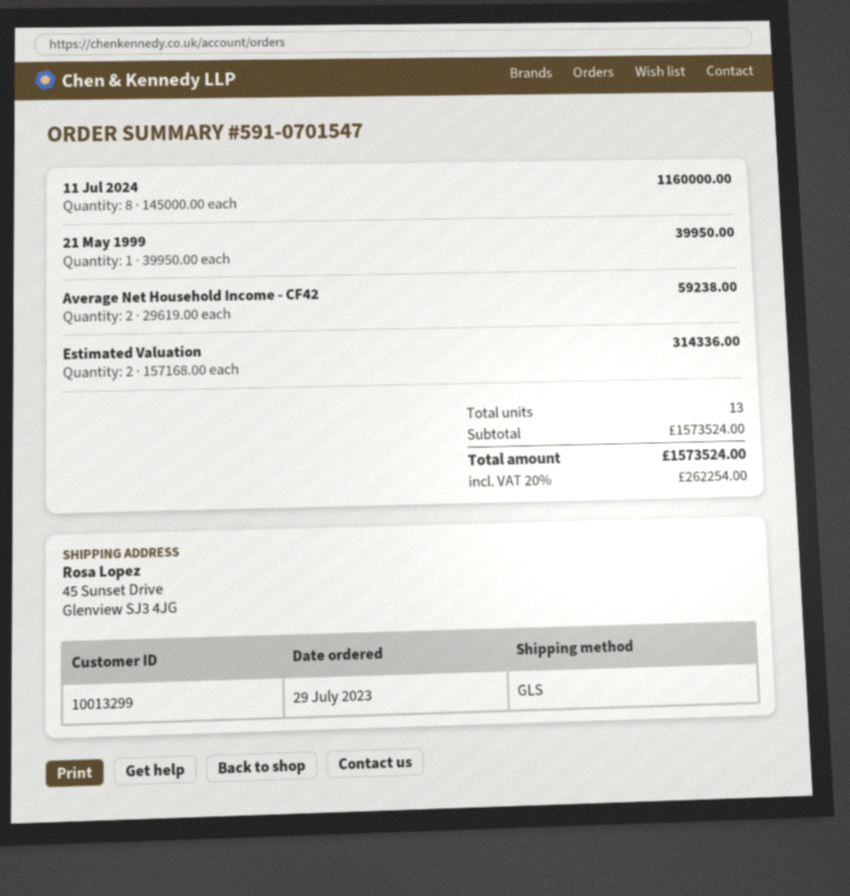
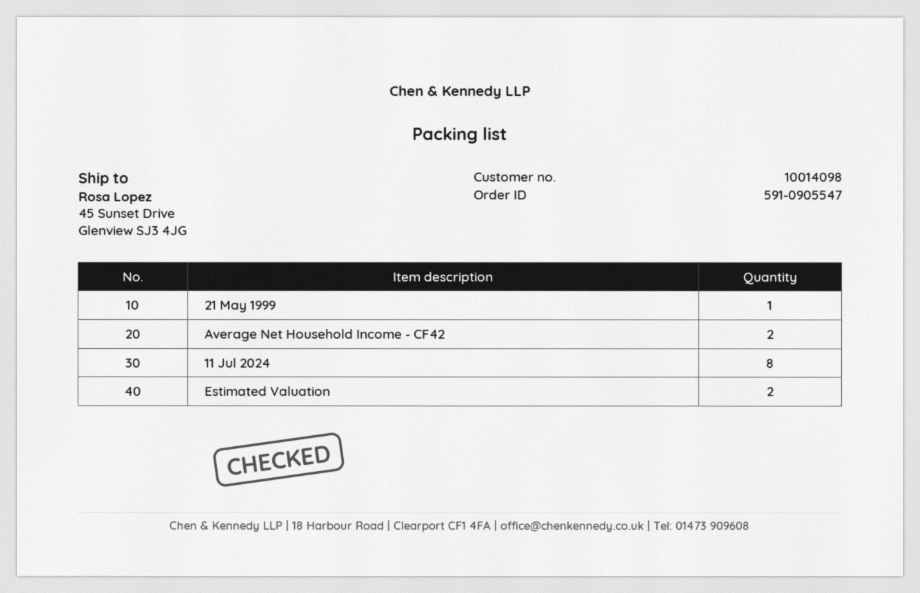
order number: 591-0701547 -> 591-0905547
customer number: 10013299 -> 10014098

